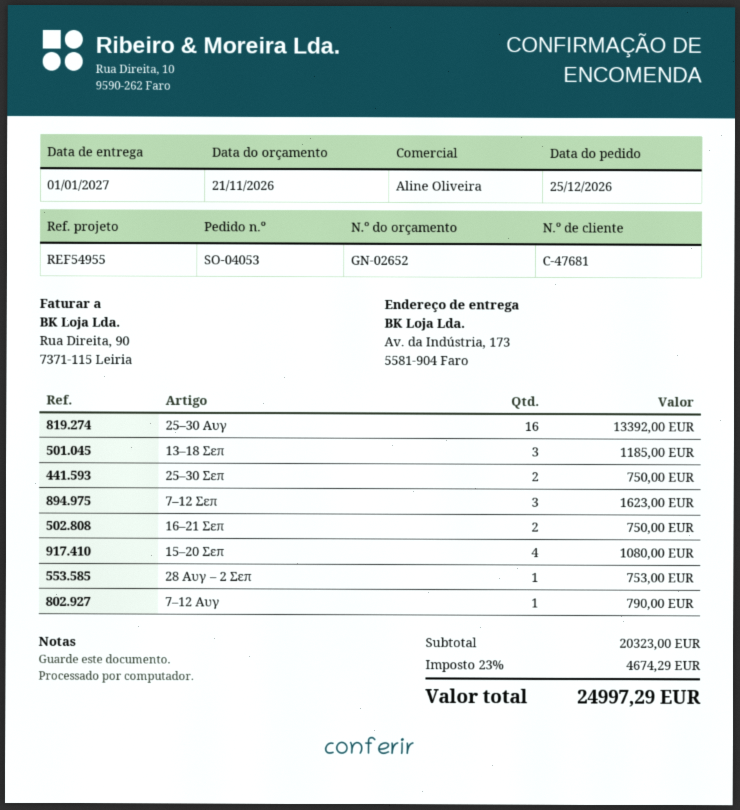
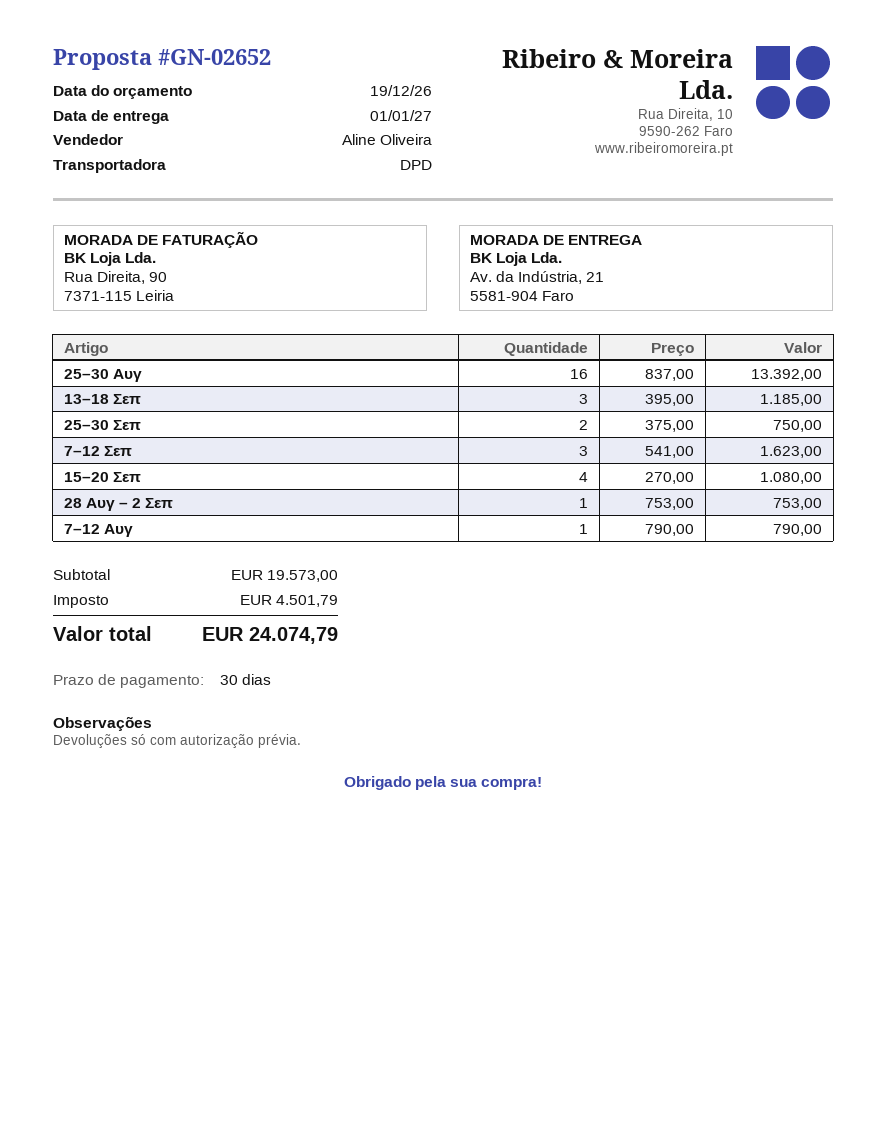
quote date: 2026-11-21 -> 2026-12-19
ship to: Av. da Indústria, 173, 5581-904 Faro -> Av. da Indústria, 21, 5581-904 Faro
16–21 Σεπ: 2 for 750.00 -> none
subtotal: 20323.00 -> 19573.00
tax: 4674.29 -> 4501.79
total: 24997.29 -> 24074.79

